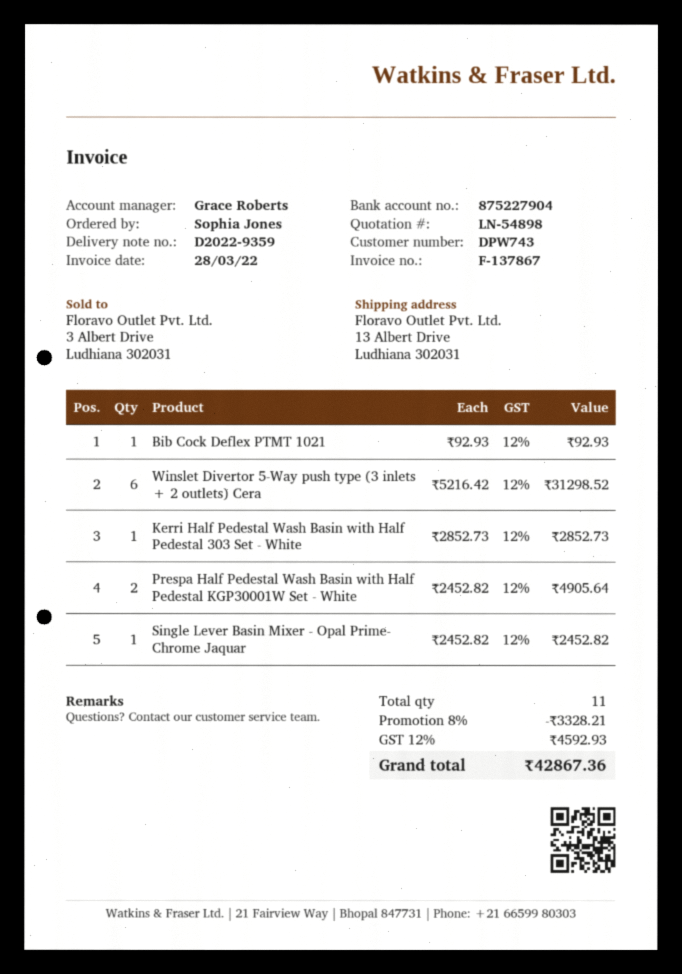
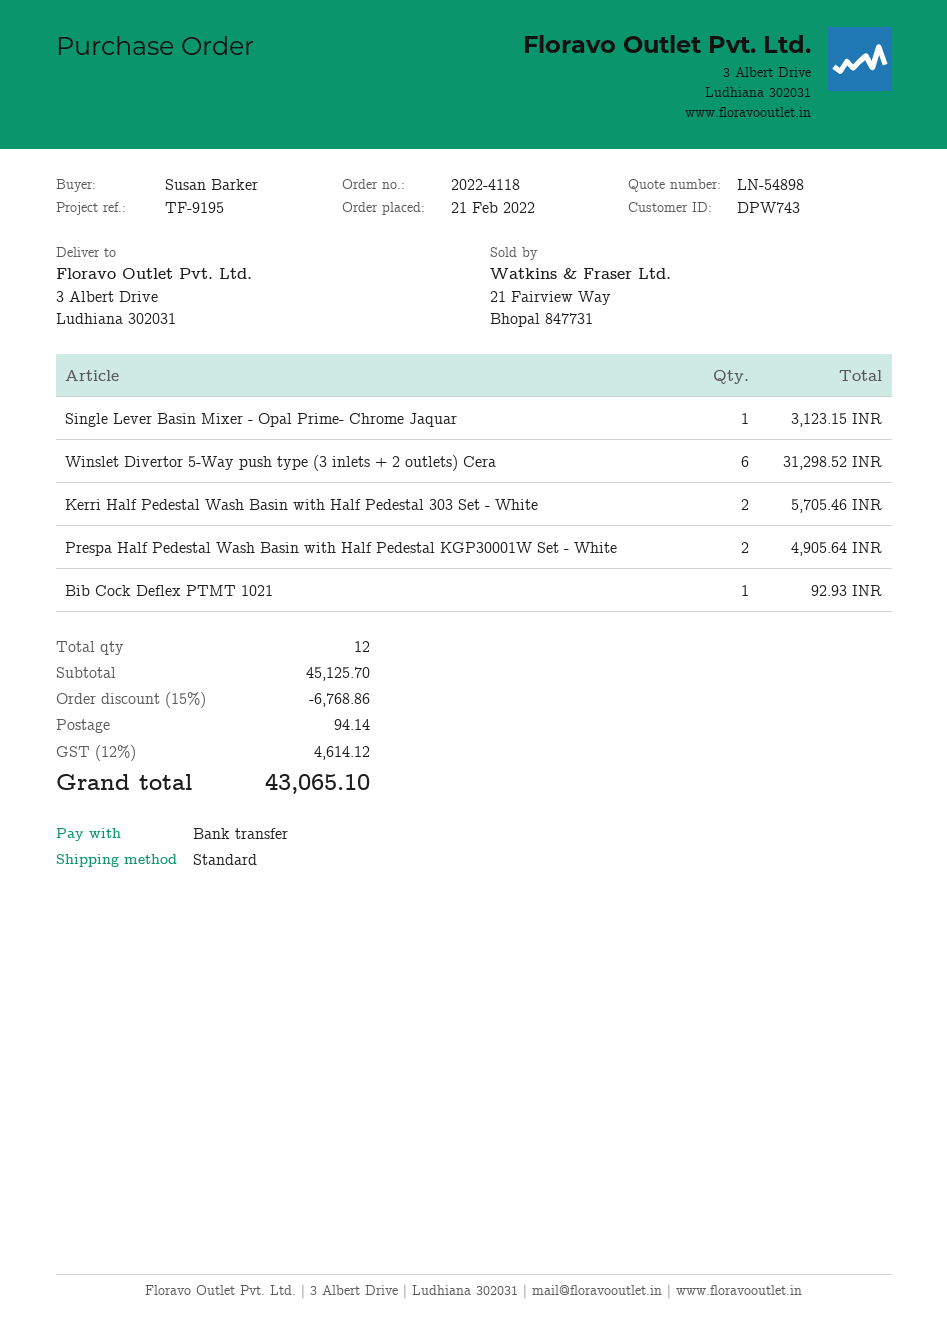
ordered by: Sophia Jones -> Susan Barker
ship to: 13 Albert Drive, Ludhiana 302031 -> 3 Albert Drive, Ludhiana 302031
Kerri Half Pedestal Wash Basin with Half Pedestal 303 Set - White: 1 for 2852.73 -> 2 for 5705.46
Single Lever Basin Mixer - Opal Prime- Chrome Jaquar: 1 for 2452.82 -> 1 for 3123.15
total quantity: 11 -> 12
discount: 8% = 3328.21 -> 15% = 6768.86
shipping: none -> 94.14
tax: 12% = 4592.93 -> 12% = 4614.12
total: 42867.36 -> 43065.10

